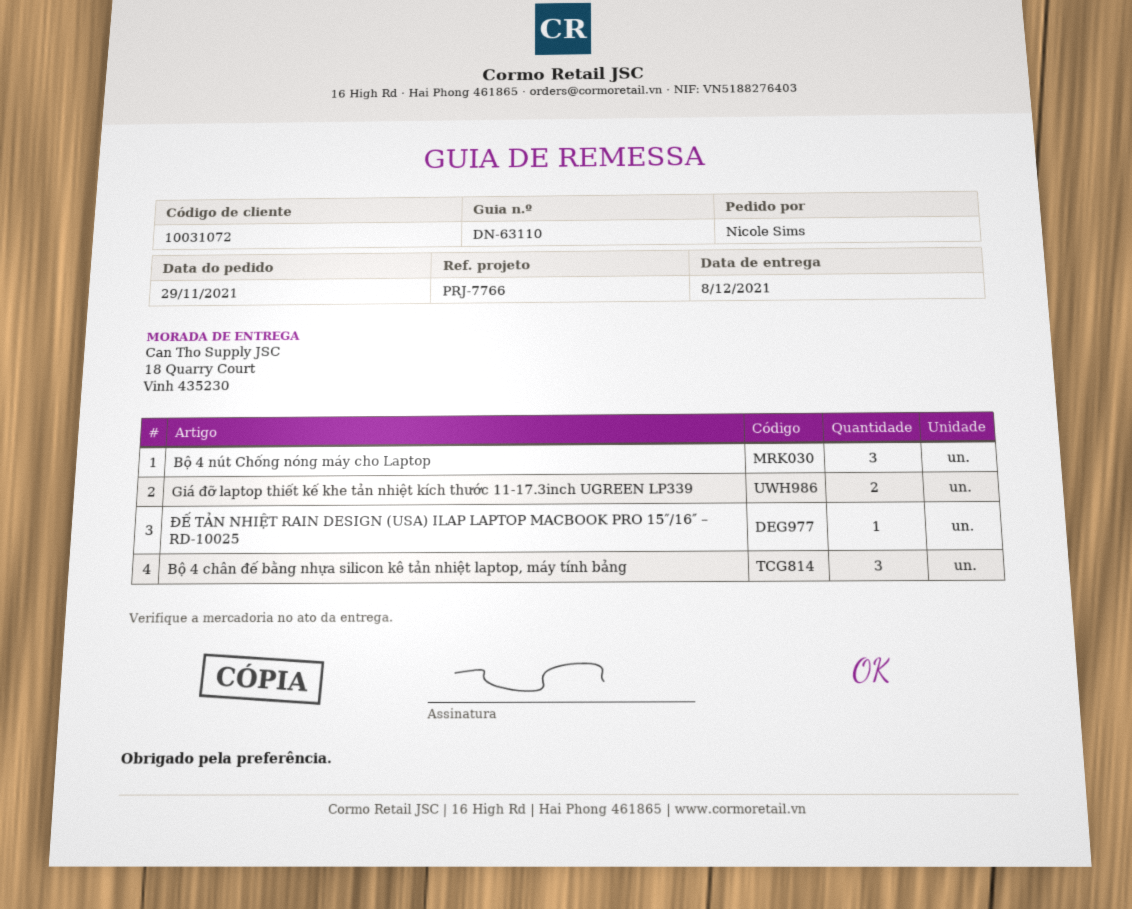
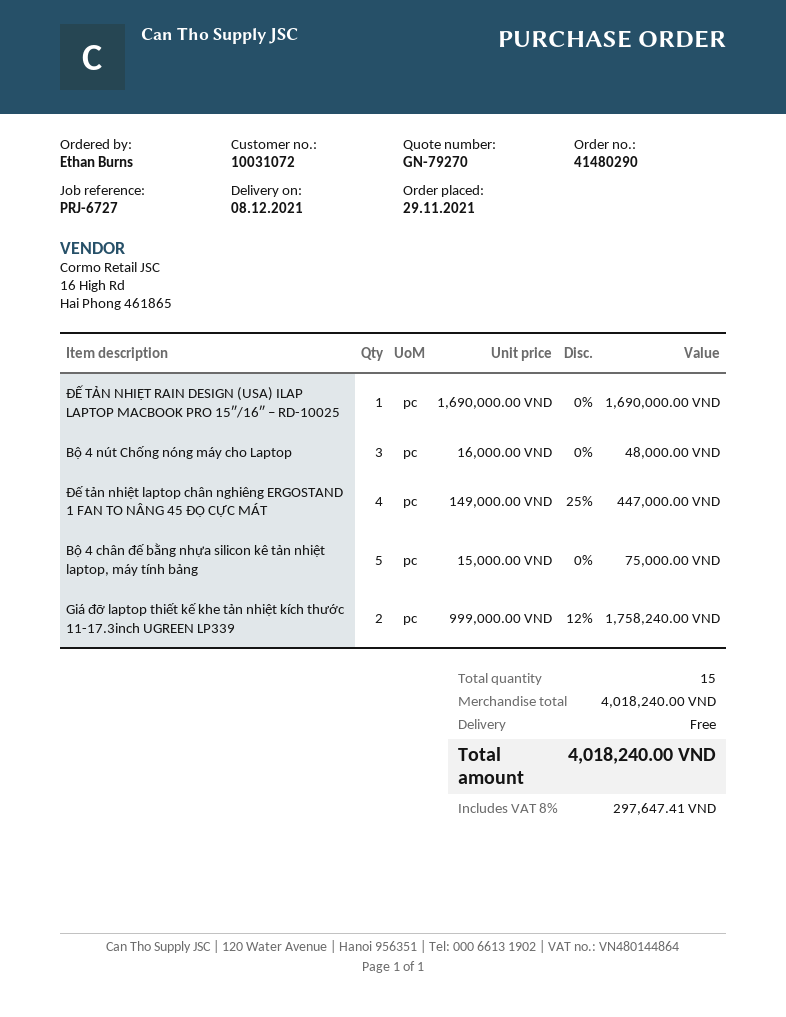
reference: PRJ-7766 -> PRJ-6727
ordered by: Nicole Sims -> Ethan Burns
Bộ 4 chân đế bằng nhựa silicon kê tản nhiệt laptop, máy tính bảng: 3 -> 5
Đế tản nhiệt laptop chân nghiêng ERGOSTAND 1 FAN TO NÂNG 45 ĐỘ CỰC MÁT: none -> 4

